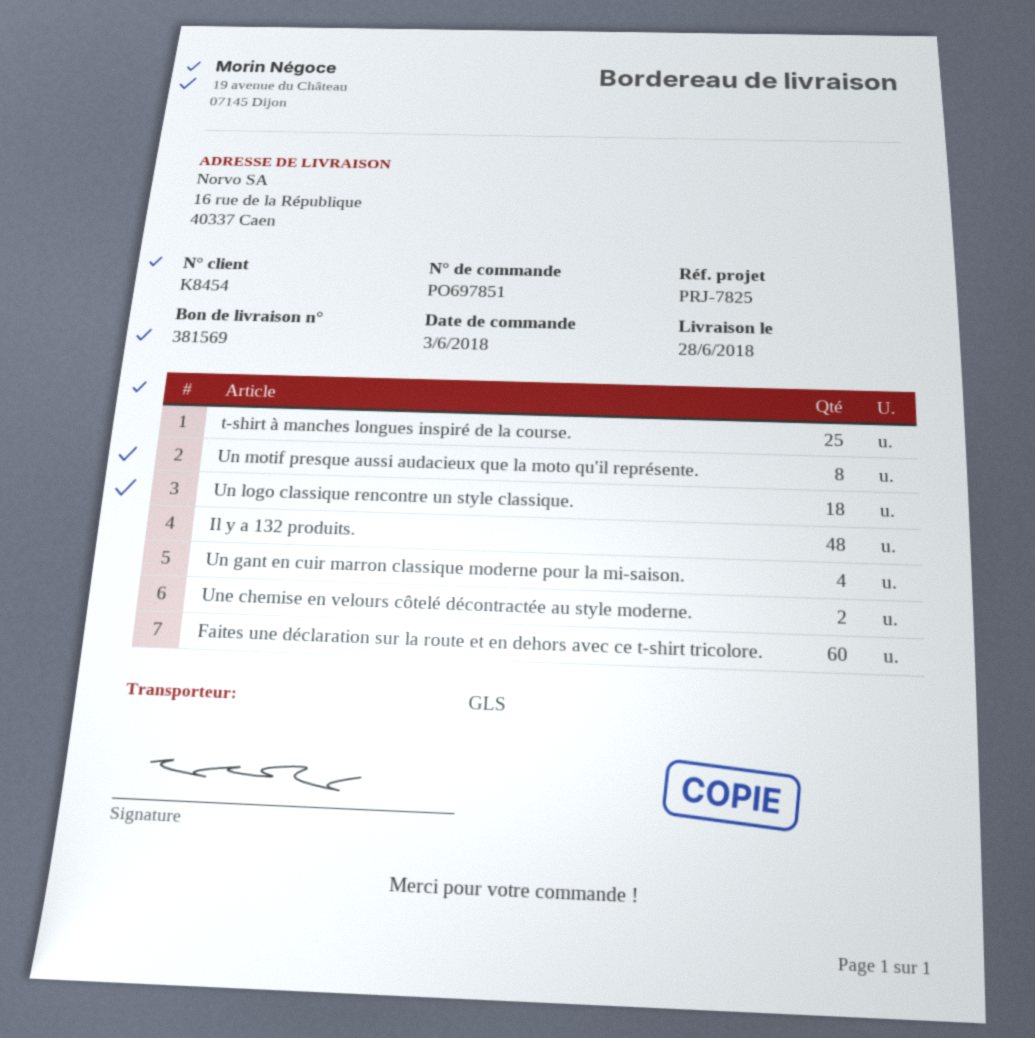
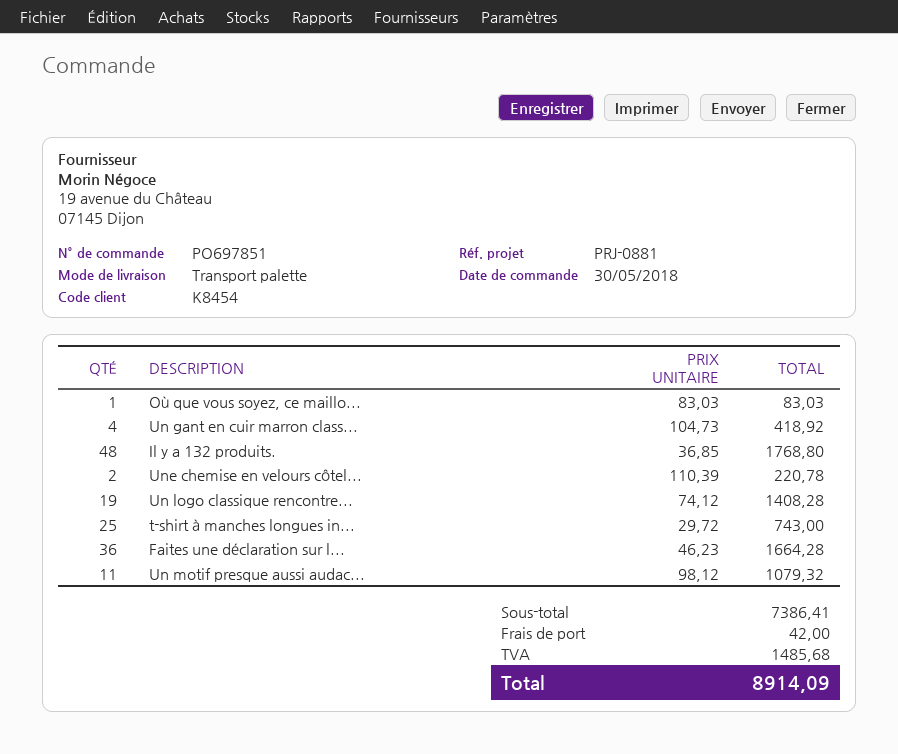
order date: 2018-06-03 -> 2018-05-30
reference: PRJ-7825 -> PRJ-0881
shipping method: GLS -> pallet freight
Un motif presque aussi audacieux que la moto qu'il représente.: 8 -> 11
Un logo classique rencontre un style classique.: 18 -> 19
Faites une déclaration sur la route et en dehors avec ce t-shirt tricolore.: 60 -> 36
Où que vous soyez, ce maillo...: none -> 1

